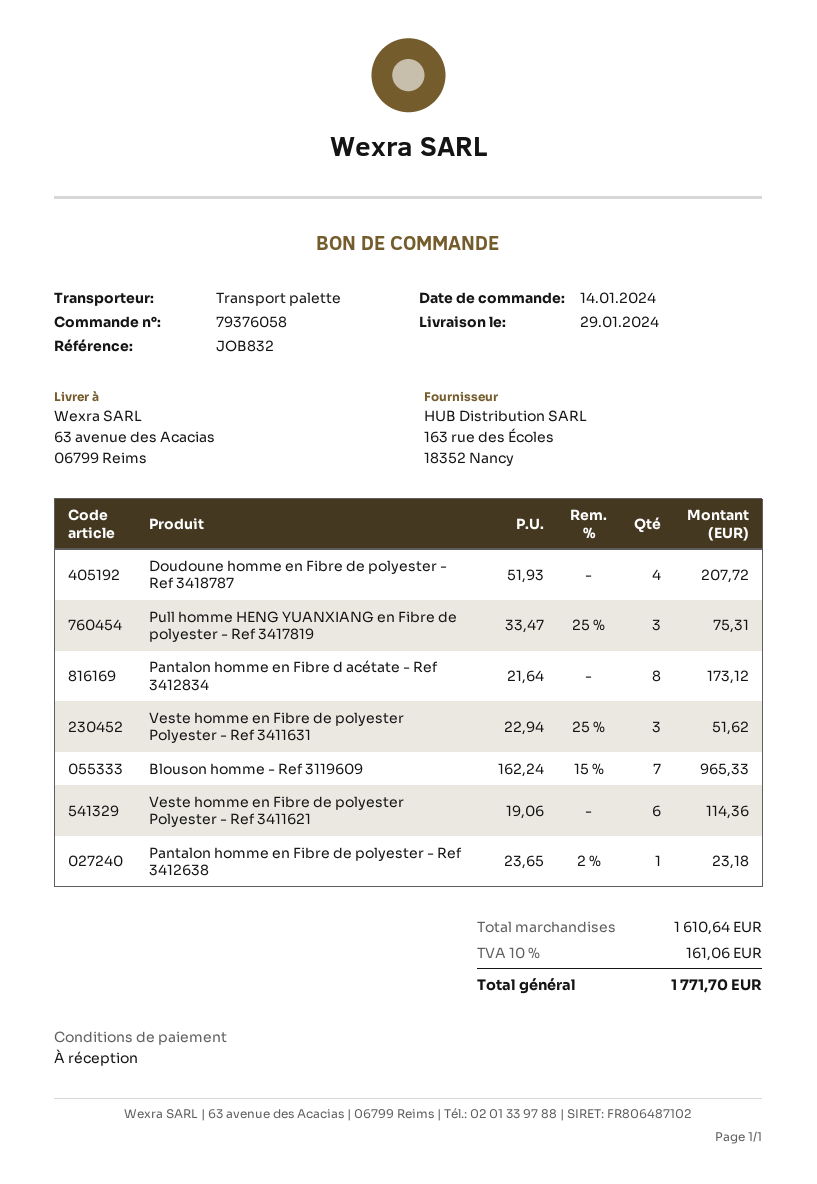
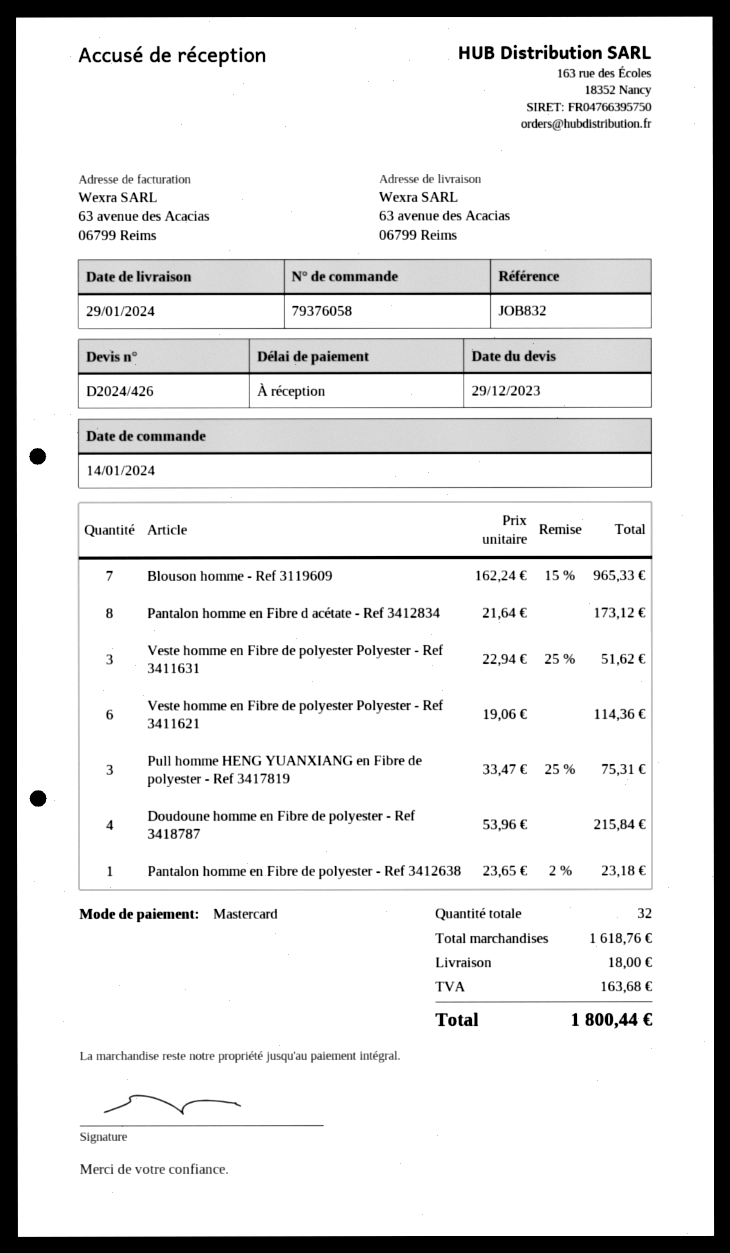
Doudoune homme en Fibre de polyester - Ref 3418787: 4 x 51.93 = 207.72 -> 4 x 53.96 = 215.84
subtotal: 1610.64 -> 1618.76
shipping: none -> 18.00
tax: 161.06 -> 163.68
total: 1771.70 -> 1800.44

